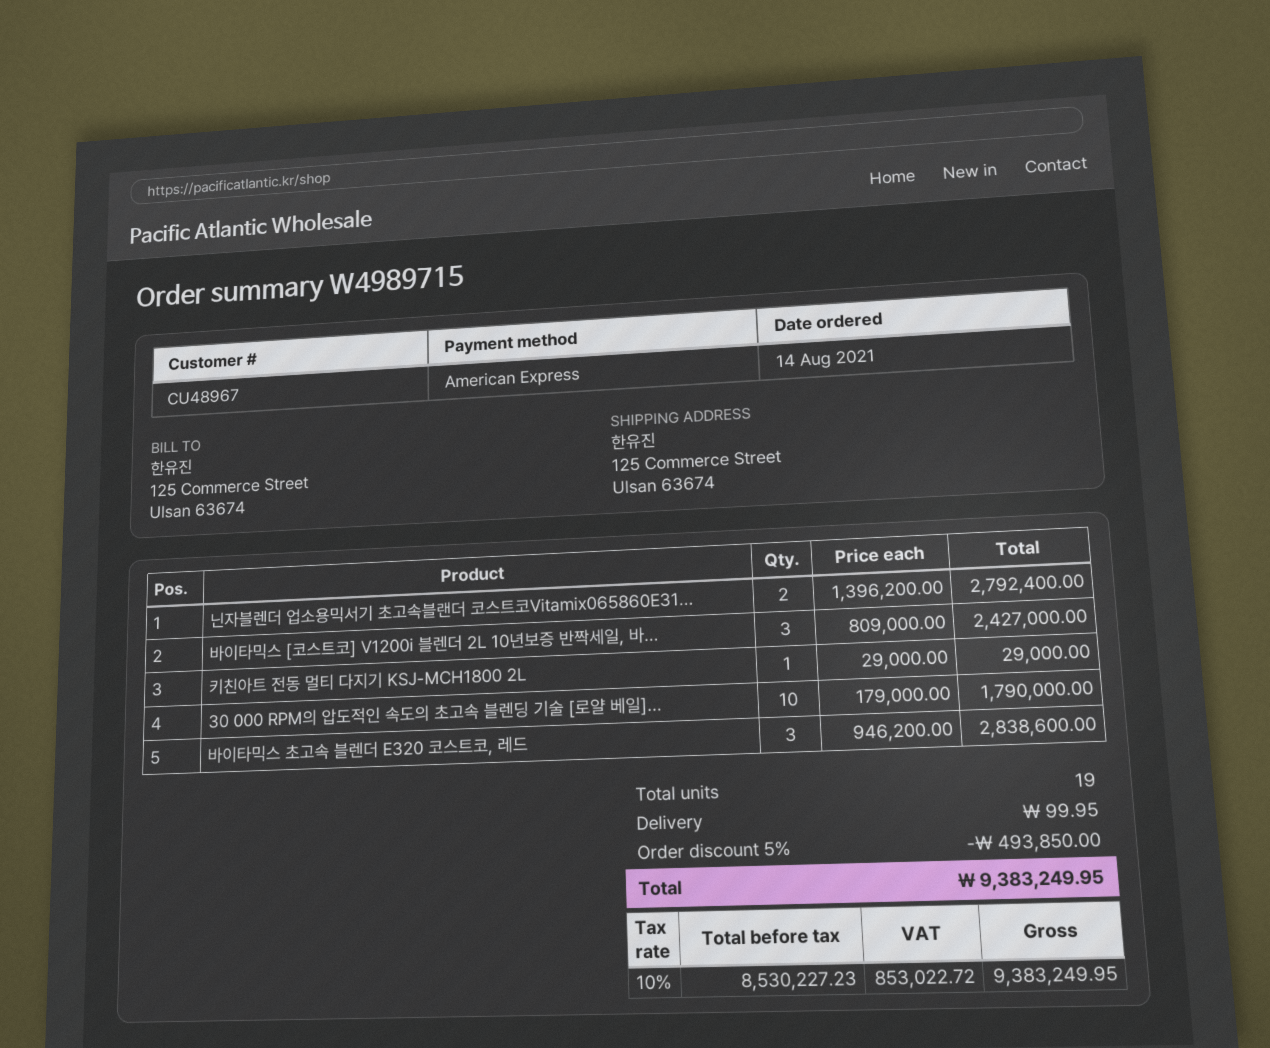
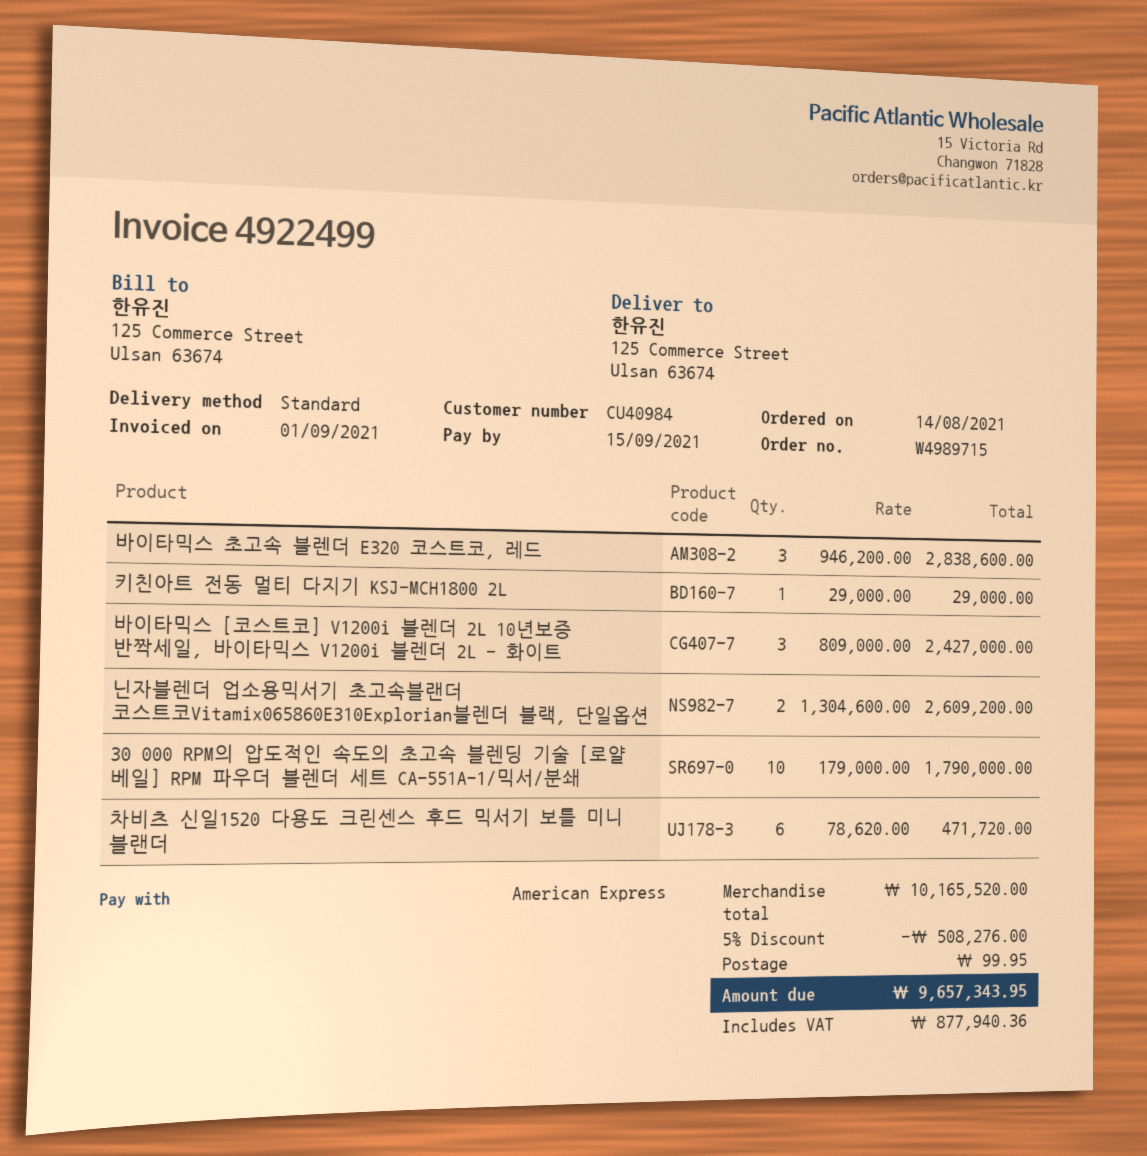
customer number: CU48967 -> CU40984
닌자블렌더 업소용믹서기 초고속블랜더 코스트코Vitamix065860E31...: 2 x 1396200.00 = 2792400.00 -> 2 x 1304600.00 = 2609200.00
차비츠 신일1520 다용도 크린센스 후드 믹서기 보틀 미니 블랜더: none -> 6 x 78620.00 = 471720.00
discount: 5% = 493850.00 -> 5% = 508276.00
tax: 853022.72 -> 877940.36
total: 9383249.95 -> 9657343.95

